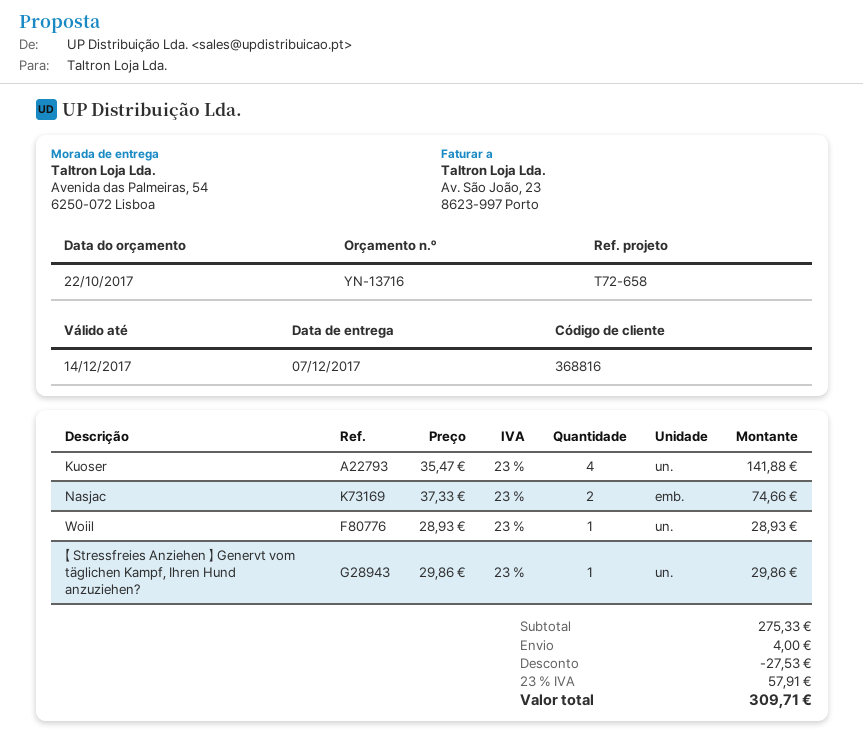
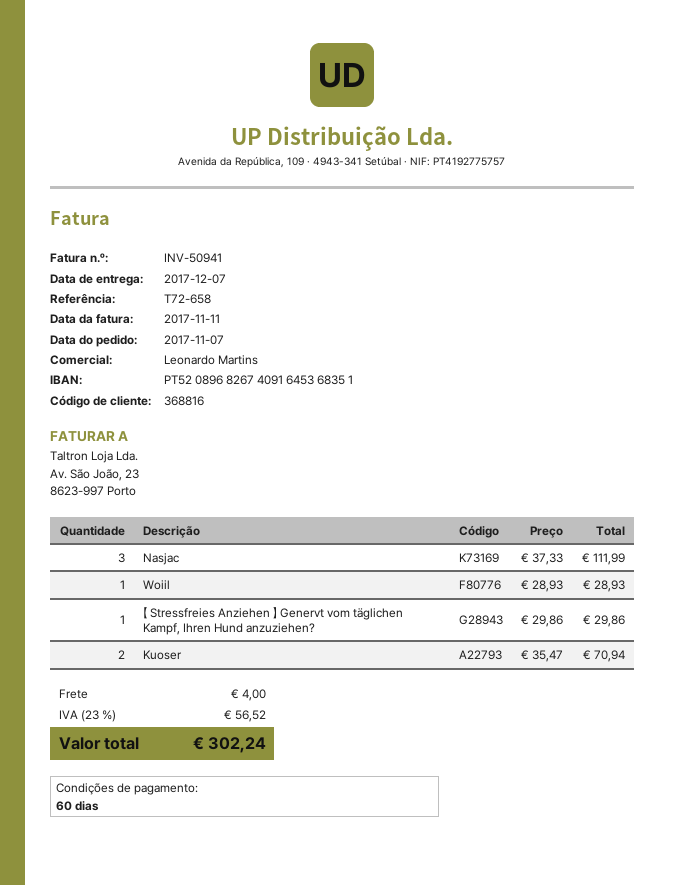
Kuoser: 4 x 35.47 = 141.88 -> 2 x 35.47 = 70.94
Nasjac: 2 x 37.33 = 74.66 -> 3 x 37.33 = 111.99
discount: 27.53 -> none
tax: 23% = 57.91 -> 23% = 56.52
total: 309.71 -> 302.24

